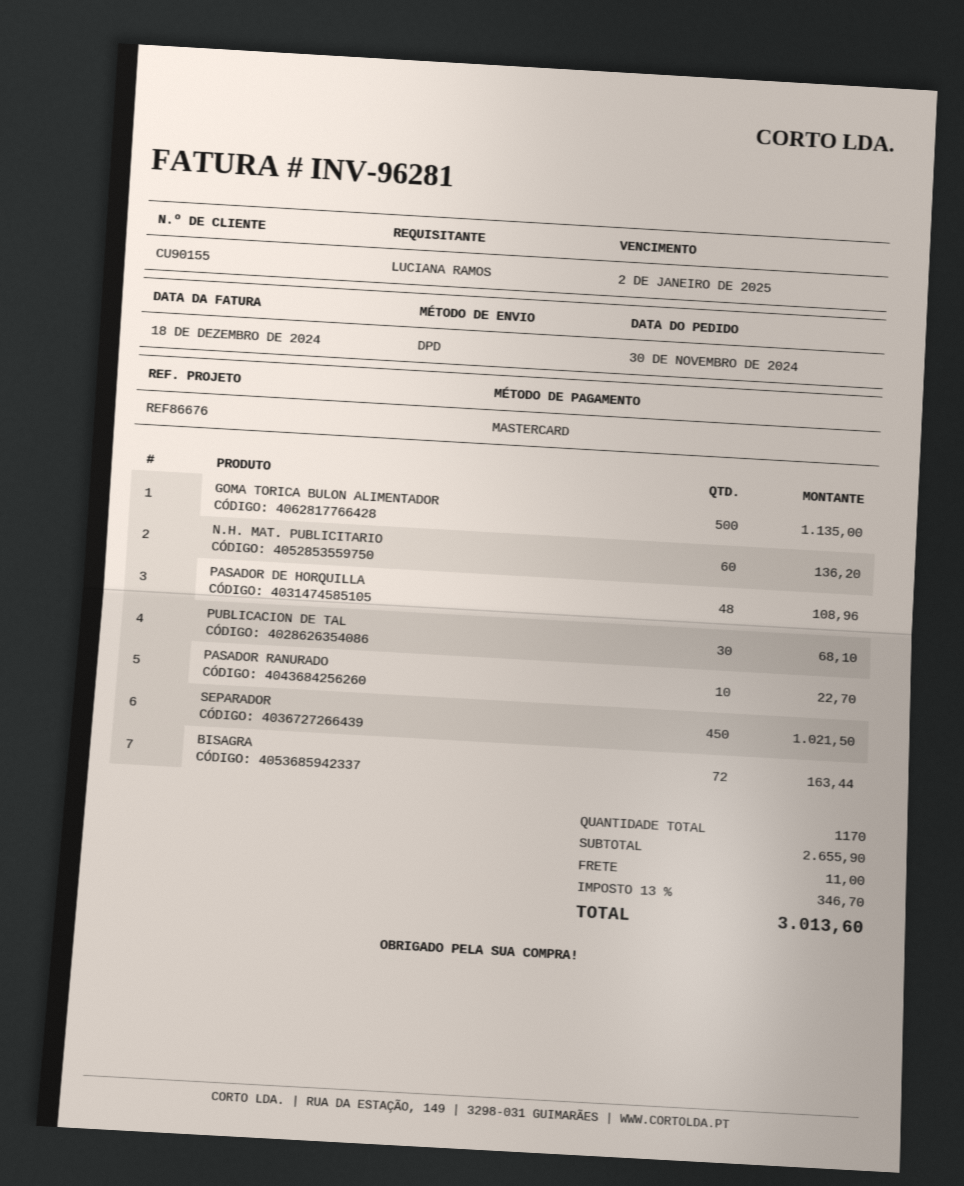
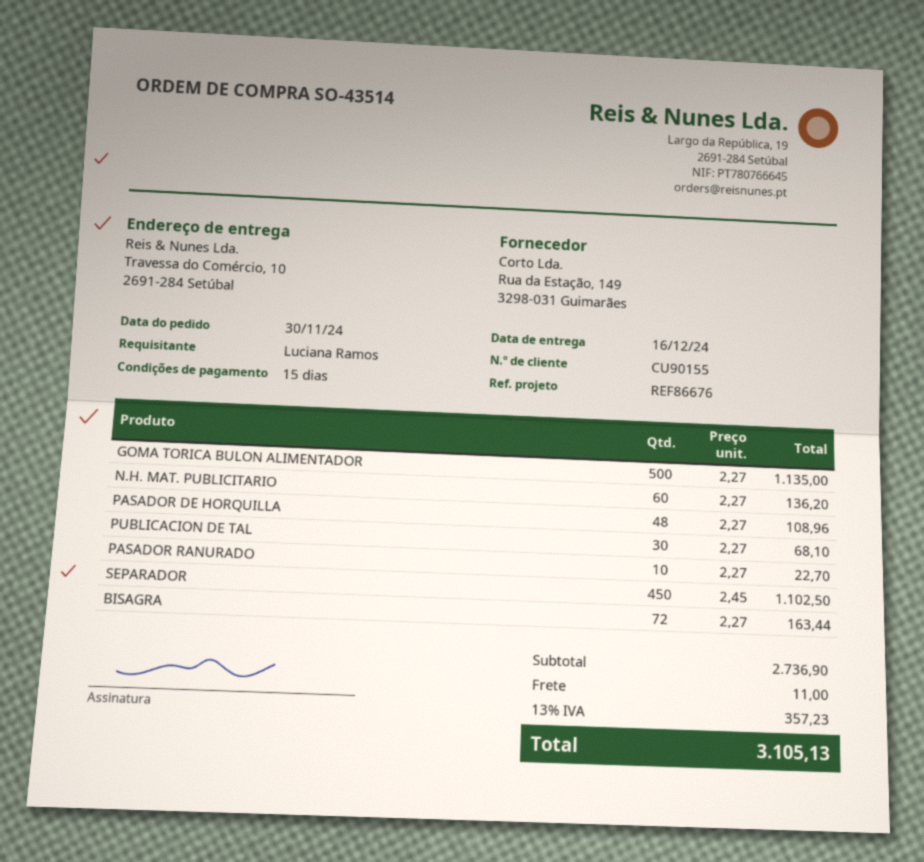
SEPARADOR: 450 for 1021.50 -> 450 for 1102.50
subtotal: 2655.90 -> 2736.90
tax: 13% = 346.70 -> 13% = 357.23
total: 3013.60 -> 3105.13

